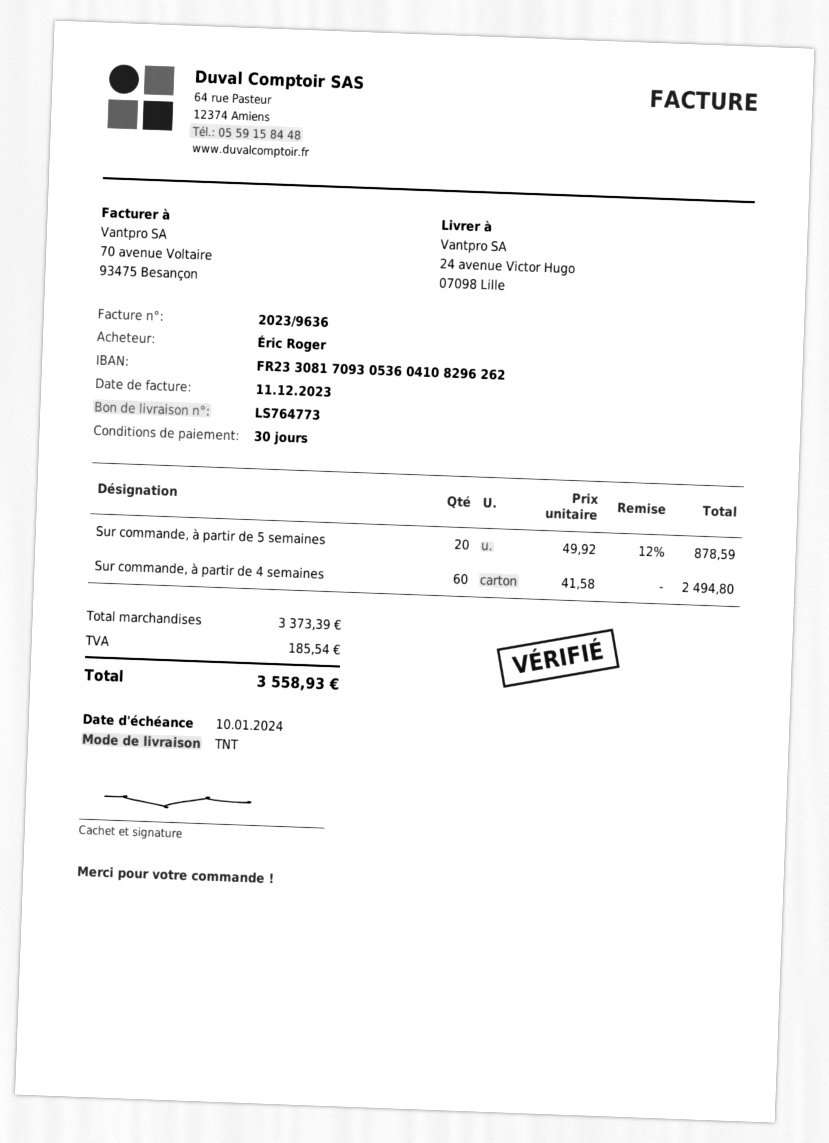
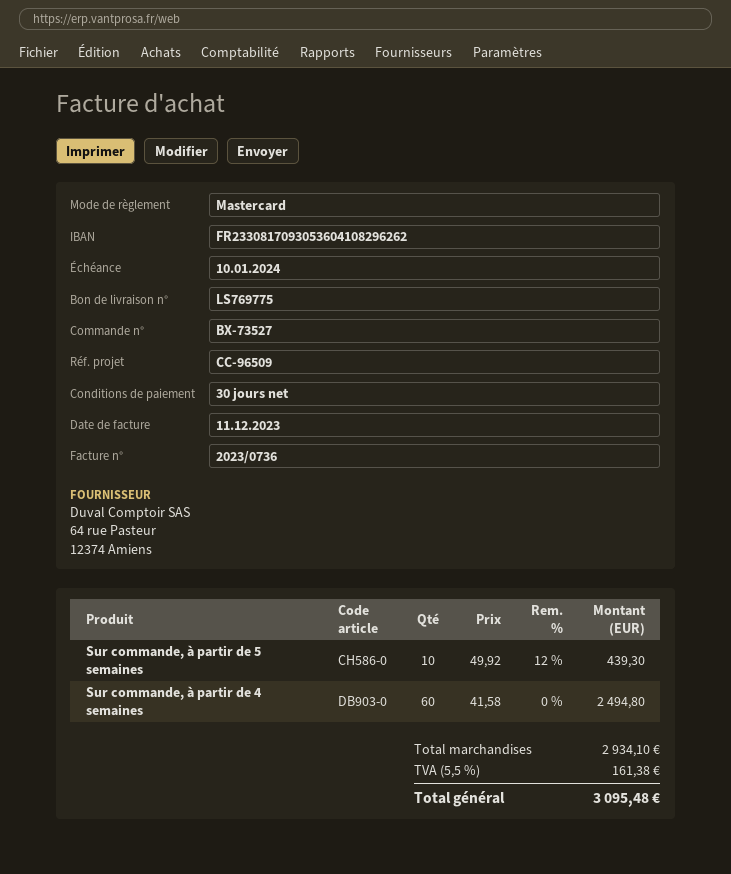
delivery note number: LS764773 -> LS769775
invoice number: 2023/9636 -> 2023/0736
Sur commande, à partir de 5 semaines: 20 x 49.92 - 12% = 878.59 -> 10 x 49.92 - 12% = 439.30
subtotal: 3373.39 -> 2934.10
tax: 185.54 -> 161.38
total: 3558.93 -> 3095.48

